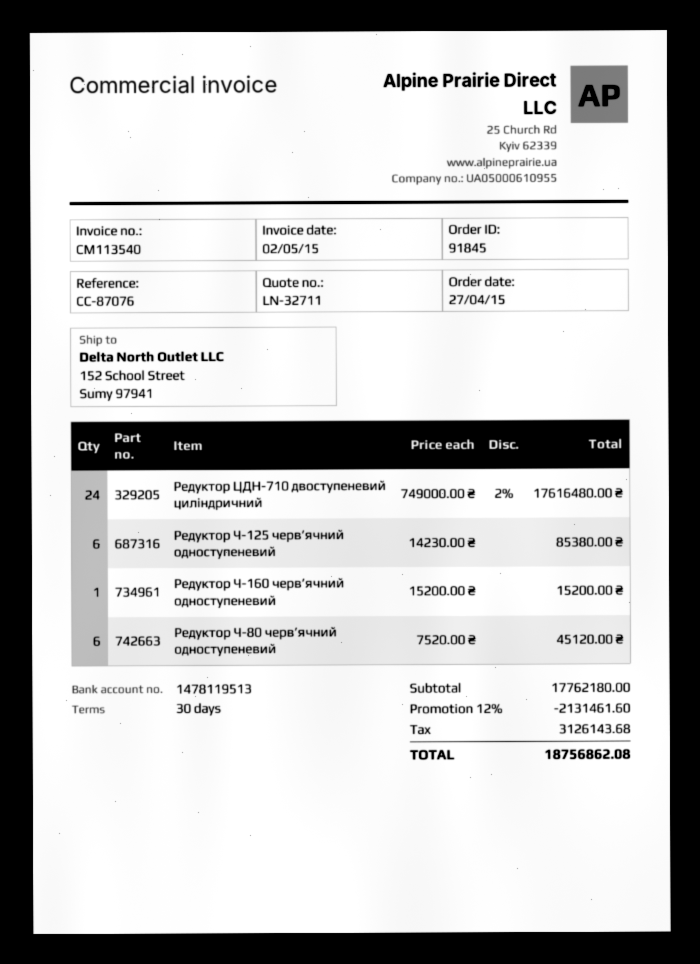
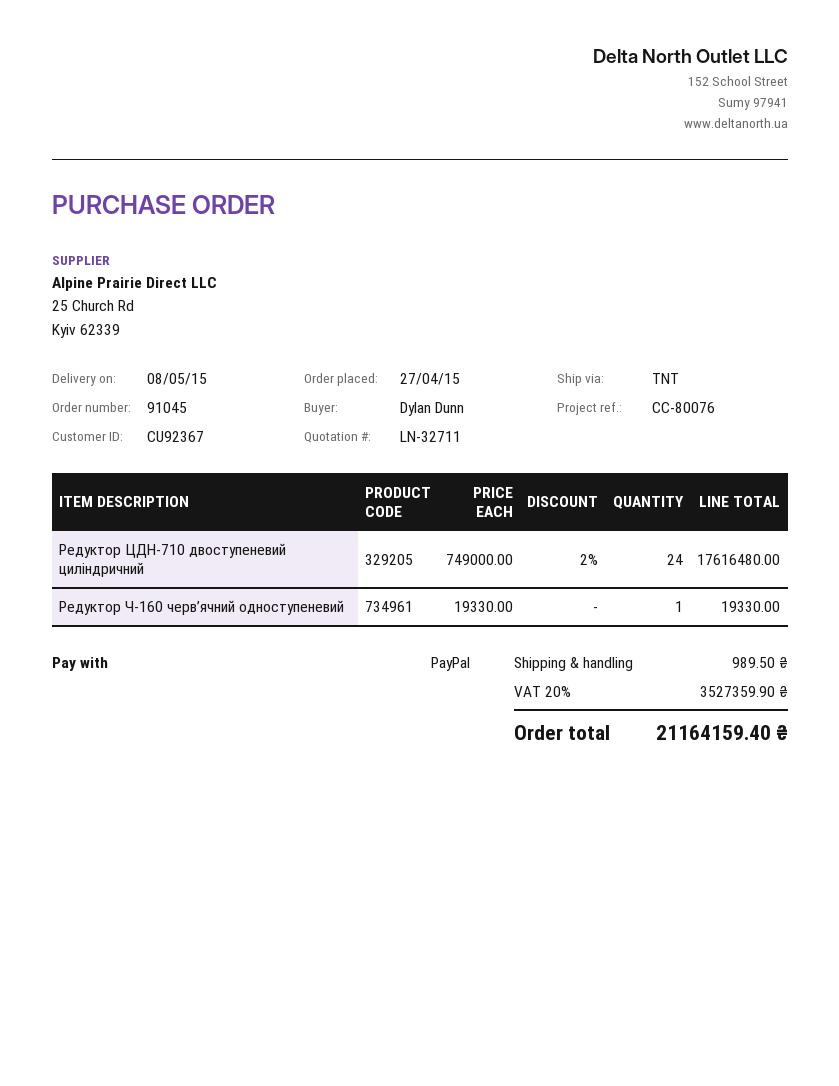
order number: 91845 -> 91045
reference: CC-87076 -> CC-80076
Редуктор Ч-125 черв’ячний одноступеневий: 6 x 14230.00 = 85380.00 -> none
Редуктор Ч-160 черв’ячний одноступеневий: 1 x 15200.00 = 15200.00 -> 1 x 19330.00 = 19330.00
Редуктор Ч-80 черв’ячний одноступеневий: 6 x 7520.00 = 45120.00 -> none
discount: 12% = 2131461.60 -> none
shipping: none -> 989.50
tax: 3126143.68 -> 3527359.90
total: 18756862.08 -> 21164159.40

